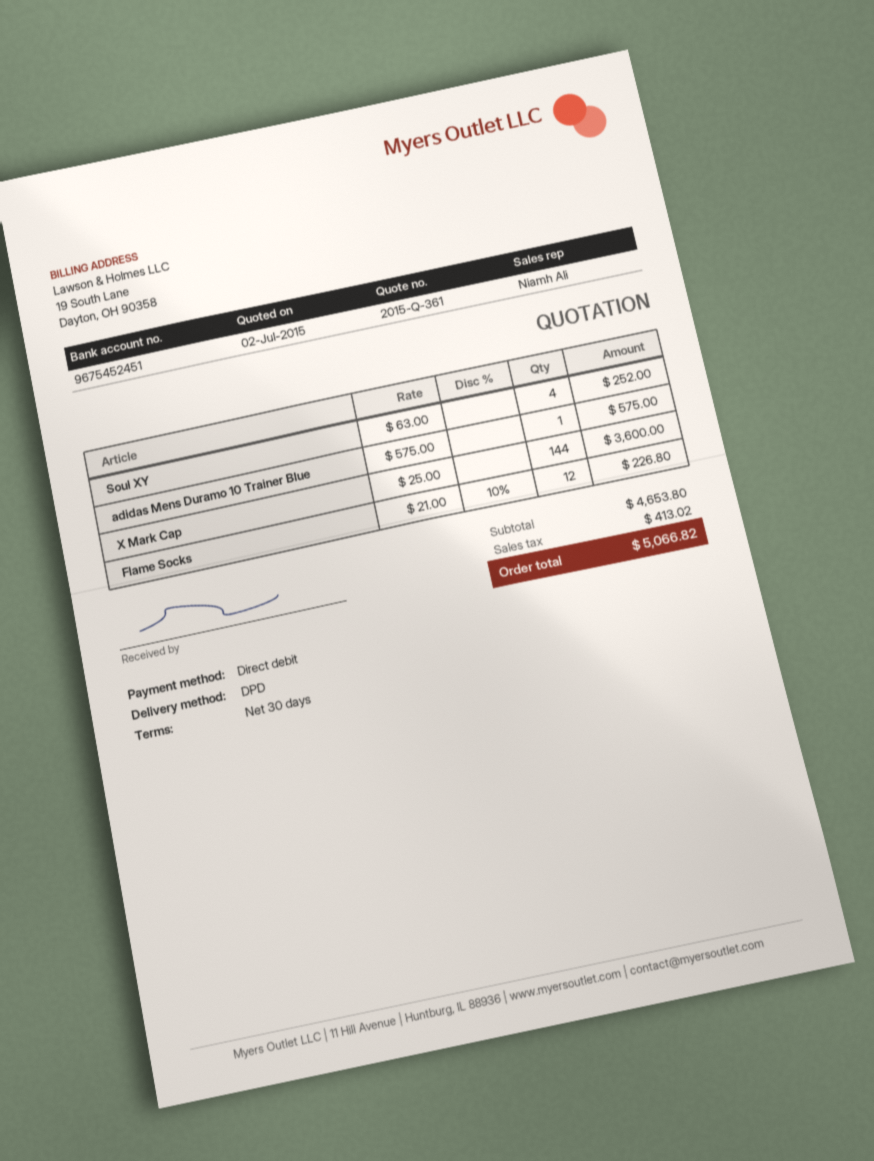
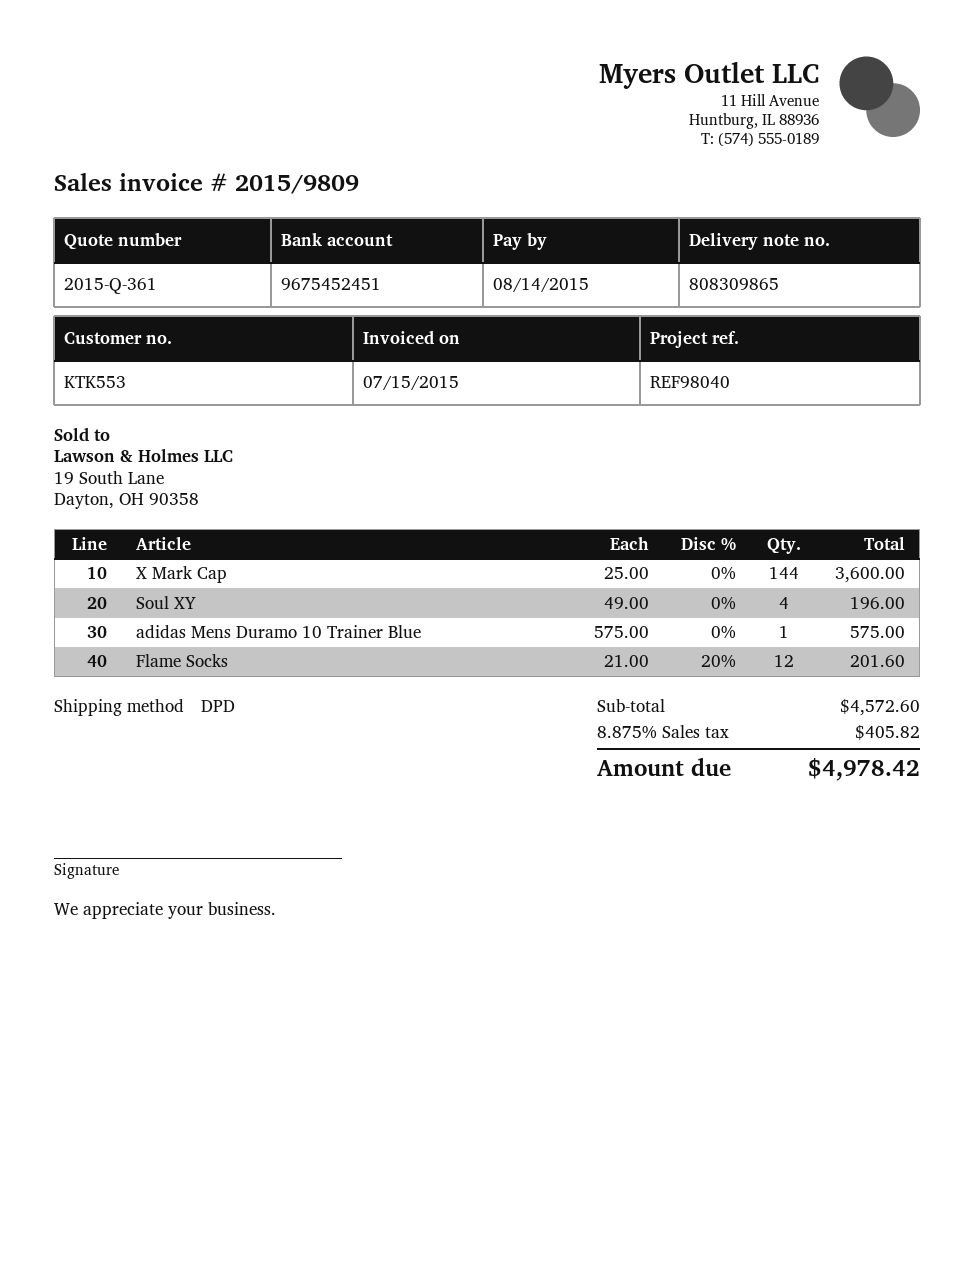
Soul XY: 4 x 63.00 = 252.00 -> 4 x 49.00 = 196.00
Flame Socks: 12 x 21.00 - 10% = 226.80 -> 12 x 21.00 - 20% = 201.60
subtotal: 4653.80 -> 4572.60
tax: 413.02 -> 405.82
total: 5066.82 -> 4978.42

